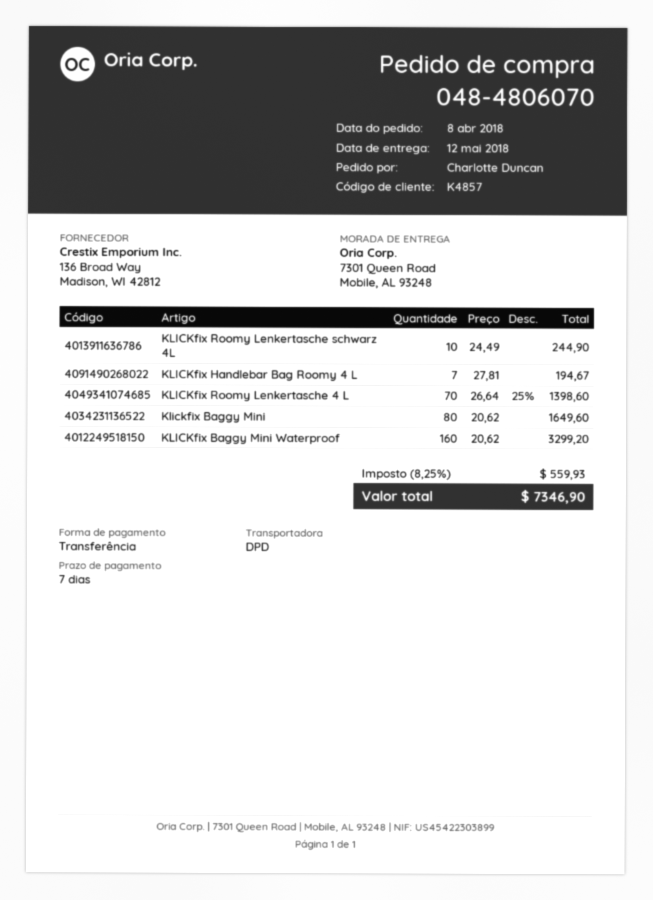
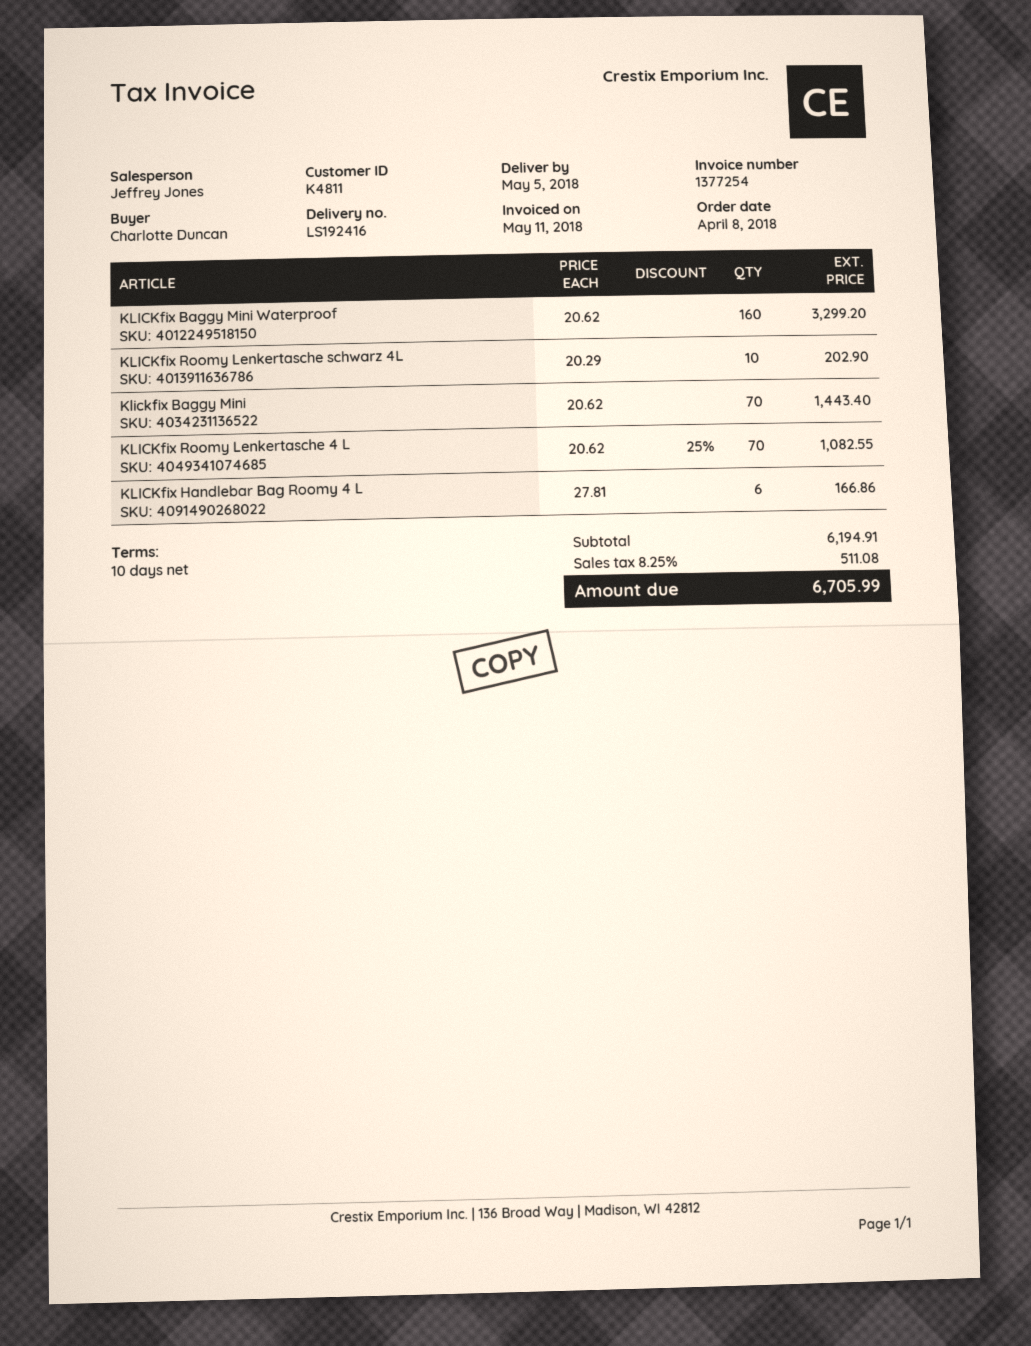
delivery date: 2018-05-12 -> 2018-05-05
payment terms: 7 days -> 10 days
customer number: K4857 -> K4811
KLICKfix Roomy Lenkertasche schwarz 4L: 10 x 24.49 = 244.90 -> 10 x 20.29 = 202.90
KLICKfix Handlebar Bag Roomy 4 L: 7 x 27.81 = 194.67 -> 6 x 27.81 = 166.86
KLICKfix Roomy Lenkertasche 4 L: 70 x 26.64 - 25% = 1398.60 -> 70 x 20.62 - 25% = 1082.55
Klickfix Baggy Mini: 80 x 20.62 = 1649.60 -> 70 x 20.62 = 1443.40
tax: 8.25% = 559.93 -> 8.25% = 511.08
total: 7346.90 -> 6705.99

